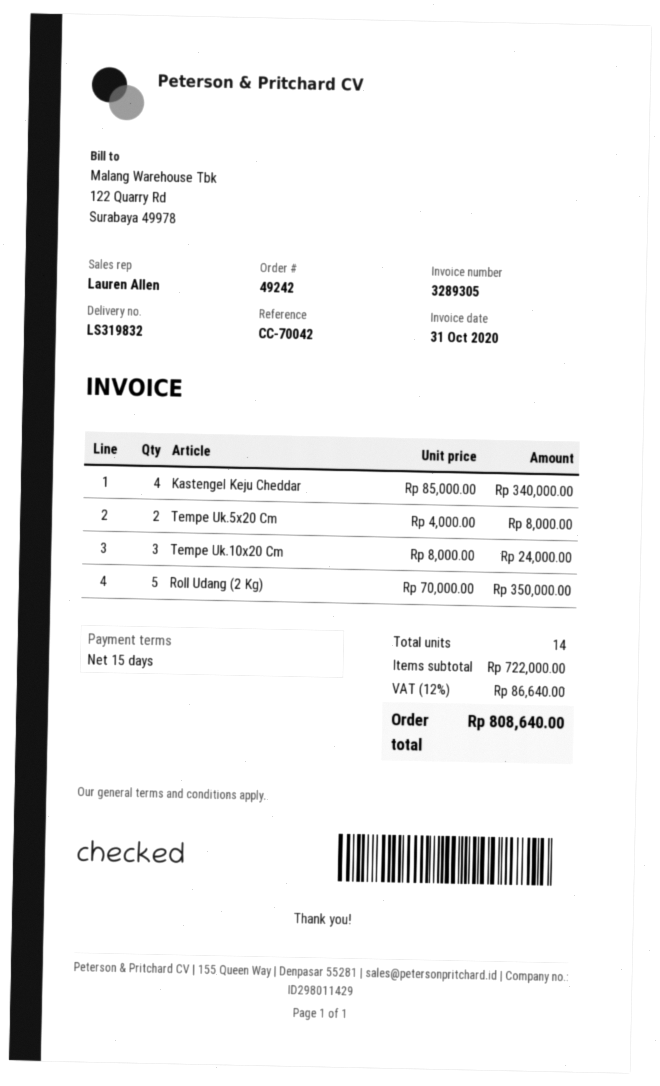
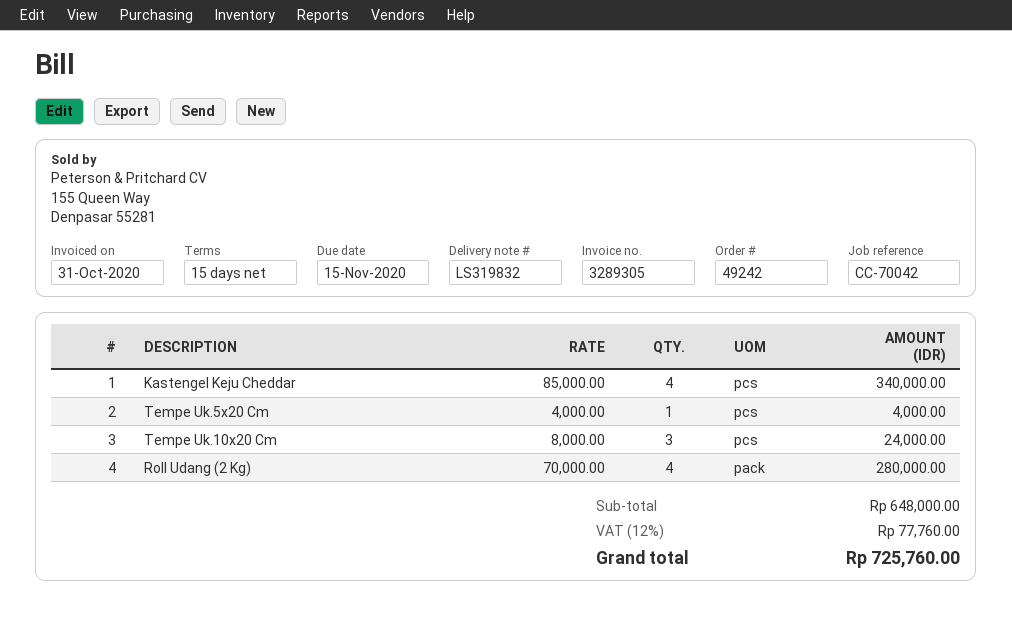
Tempe Uk.5x20 Cm: 2 x 4000.00 = 8000.00 -> 1 x 4000.00 = 4000.00
Roll Udang (2 Kg): 5 x 70000.00 = 350000.00 -> 4 x 70000.00 = 280000.00
subtotal: 722000.00 -> 648000.00
tax: 12% = 86640.00 -> 12% = 77760.00
total: 808640.00 -> 725760.00

